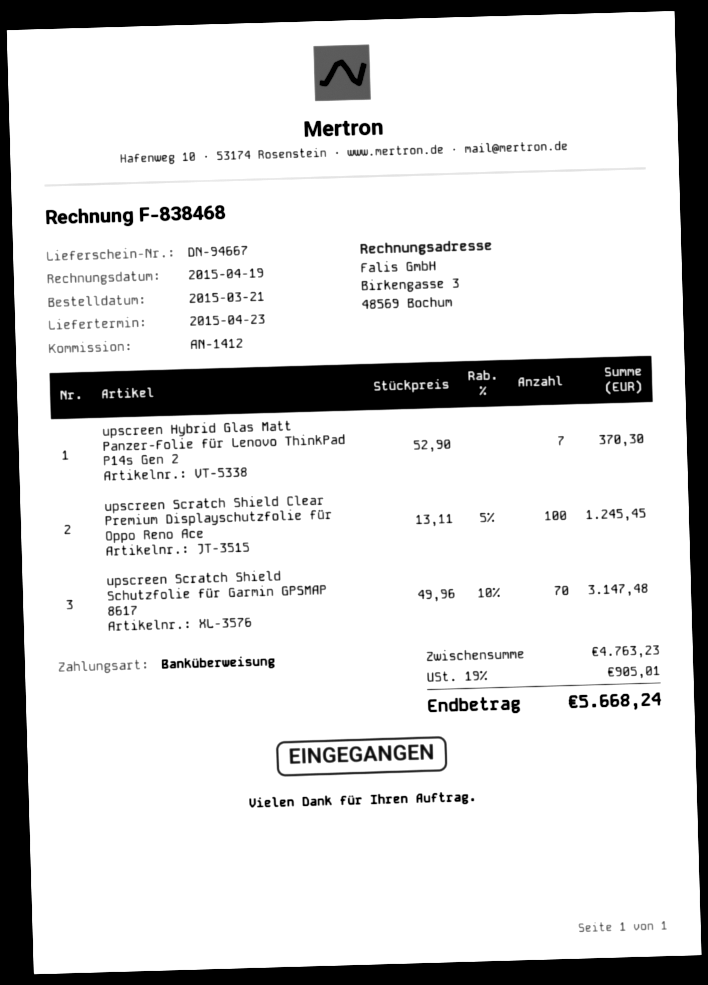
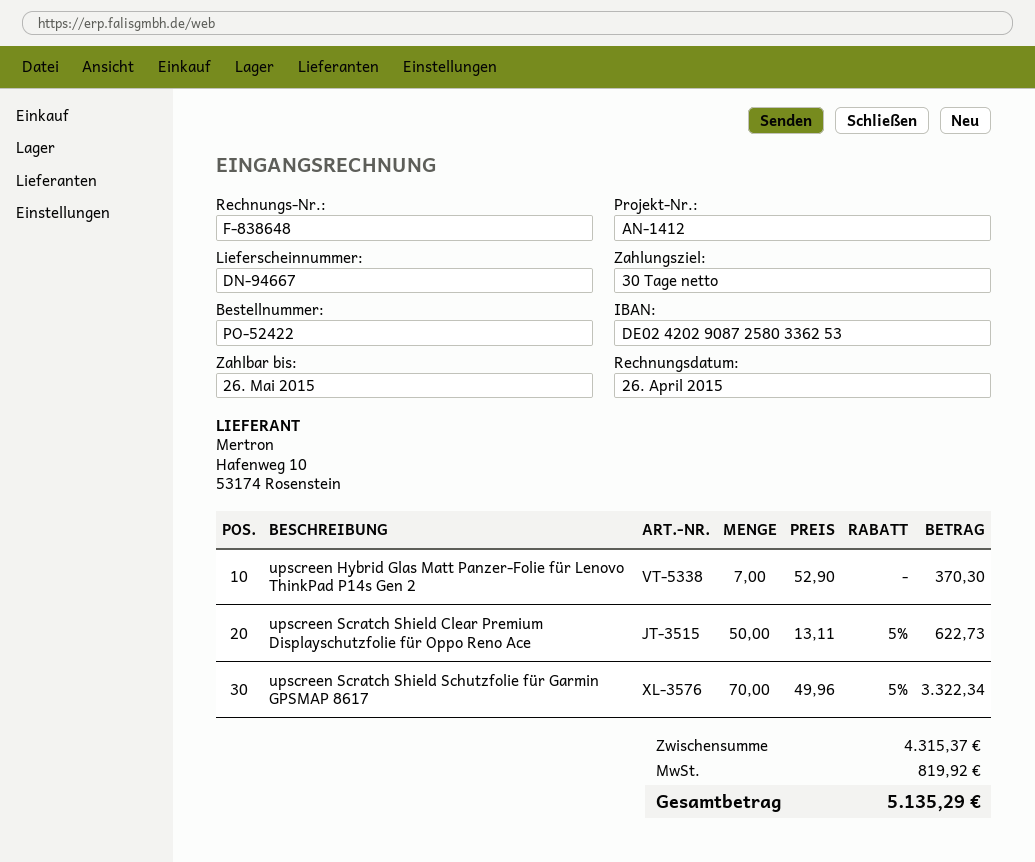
invoice number: F-838468 -> F-838648
invoice date: 2015-04-19 -> 2015-04-26
upscreen Scratch Shield Clear Premium Displayschutzfolie für Oppo Reno Ace: 100 x 13.11 - 5% = 1245.45 -> 50 x 13.11 - 5% = 622.73
upscreen Scratch Shield Schutzfolie für Garmin GPSMAP 8617: 70 x 49.96 - 10% = 3147.48 -> 70 x 49.96 - 5% = 3322.34
subtotal: 4763.23 -> 4315.37
tax: 905.01 -> 819.92
total: 5668.24 -> 5135.29

